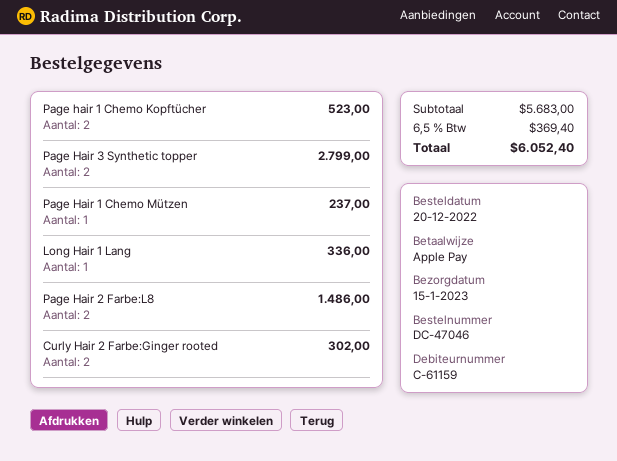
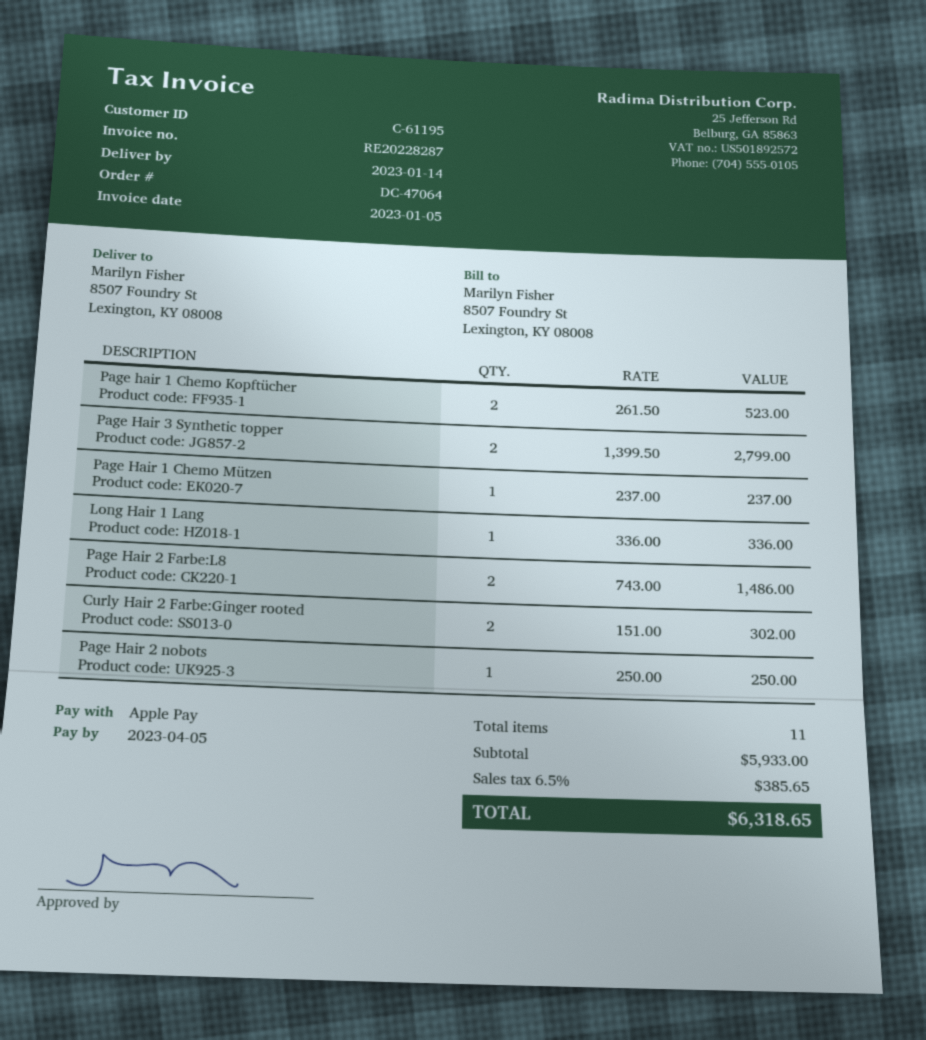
order number: DC-47046 -> DC-47064
delivery date: 2023-01-15 -> 2023-01-14
customer number: C-61159 -> C-61195
Page Hair 2 nobots: none -> 1 for 250.00
subtotal: 5683.00 -> 5933.00
tax: 6.5% = 369.40 -> 6.5% = 385.65
total: 6052.40 -> 6318.65

